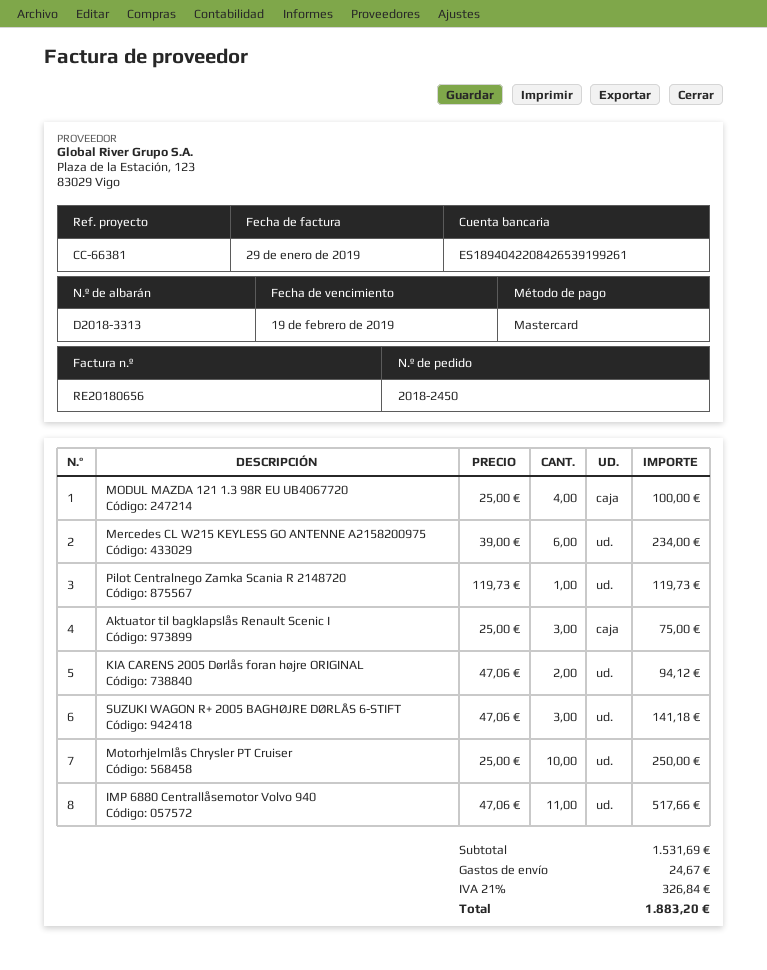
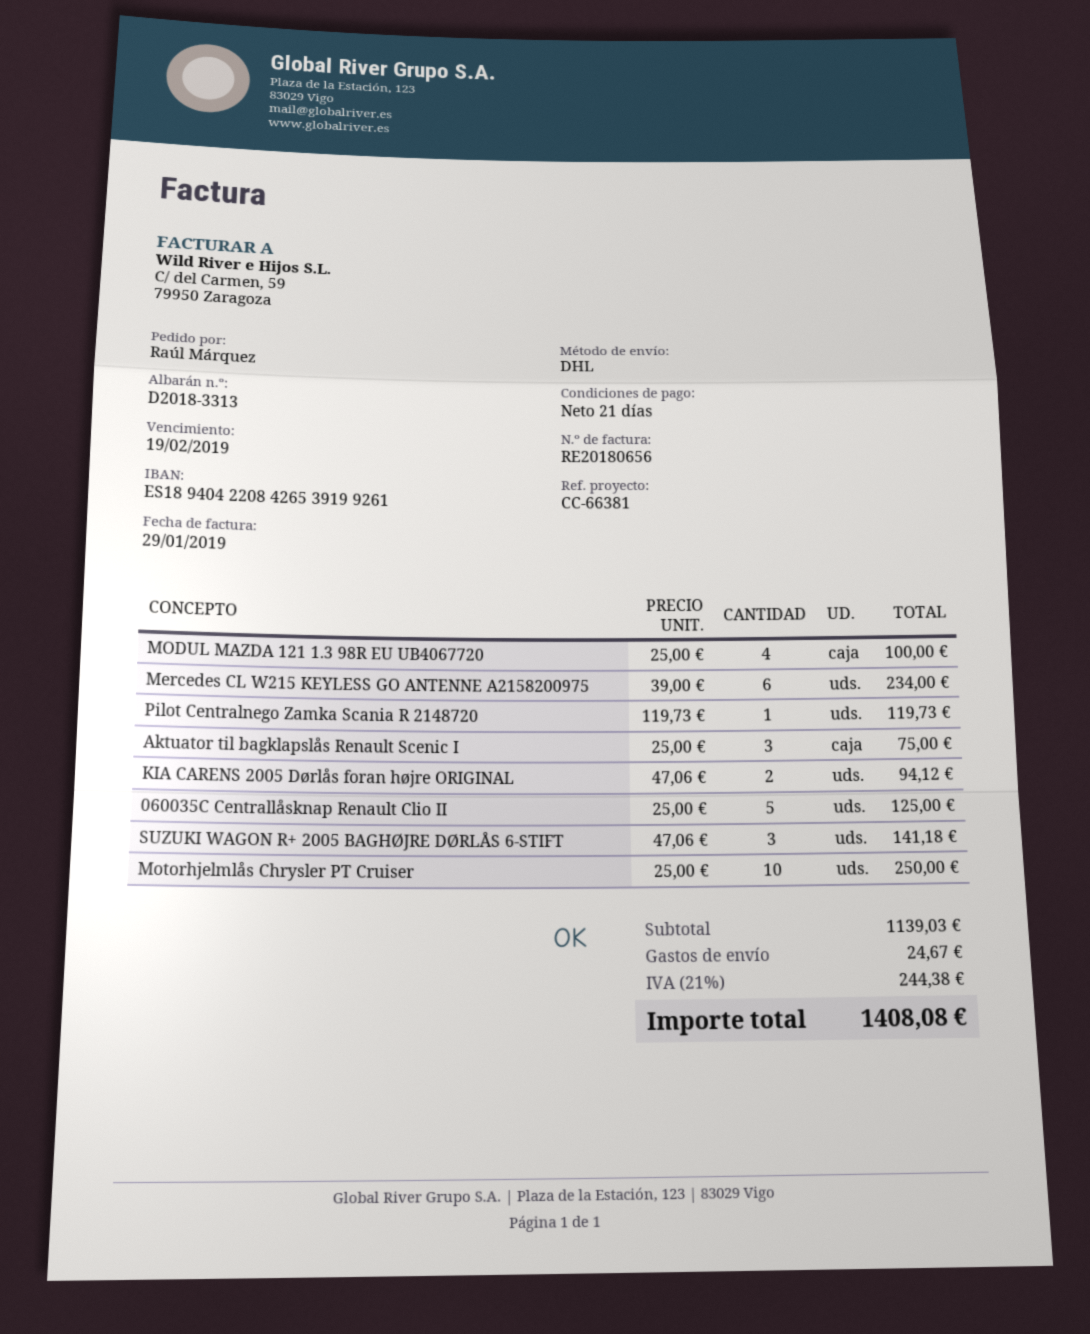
IMP 6880 Centrallåsemotor Volvo 940: 11 x 47.06 = 517.66 -> none
060035C Centrallåsknap Renault Clio II: none -> 5 x 25.00 = 125.00
subtotal: 1531.69 -> 1139.03
tax: 21% = 326.84 -> 21% = 244.38
total: 1883.20 -> 1408.08

